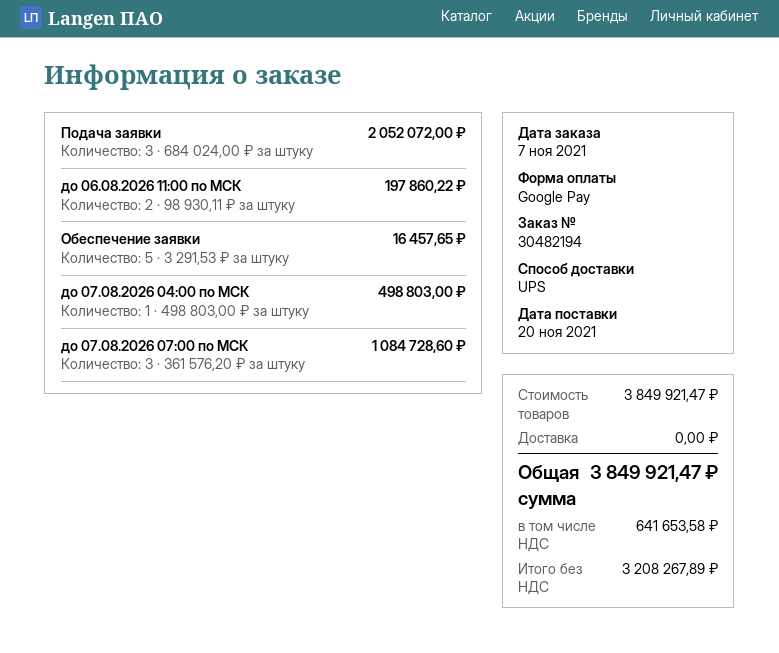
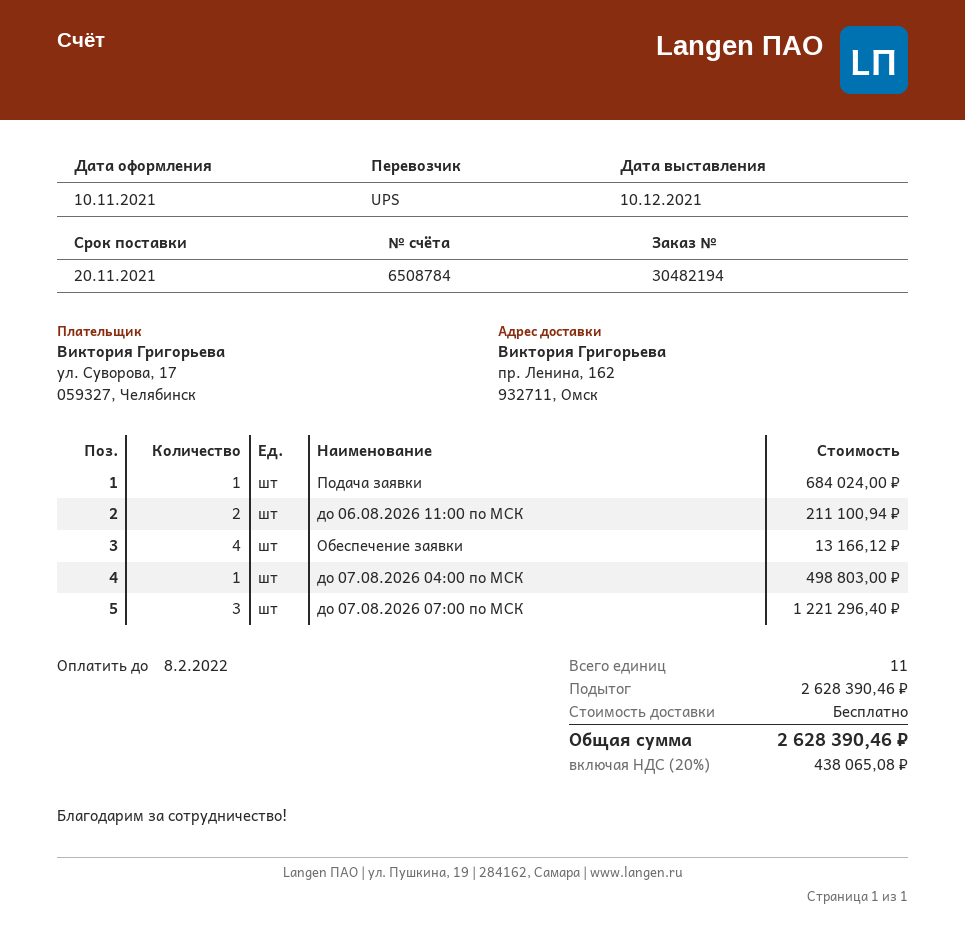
order date: 2021-11-07 -> 2021-11-10
Подача заявки: 3 for 2052072.00 -> 1 for 684024.00
до 06.08.2026 11:00 по МСК: 2 for 197860.22 -> 2 for 211100.94
Обеспечение заявки: 5 for 16457.65 -> 4 for 13166.12
до 07.08.2026 07:00 по МСК: 3 for 1084728.60 -> 3 for 1221296.40
subtotal: 3849921.47 -> 2628390.46
tax: 641653.58 -> 438065.08
total: 3849921.47 -> 2628390.46

